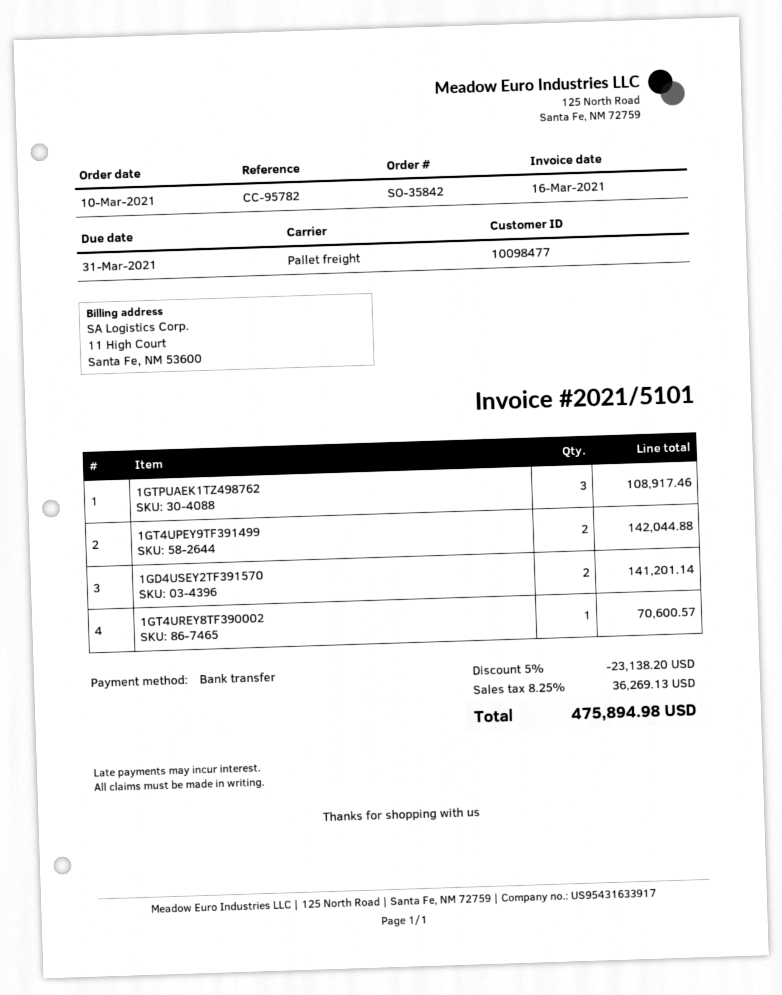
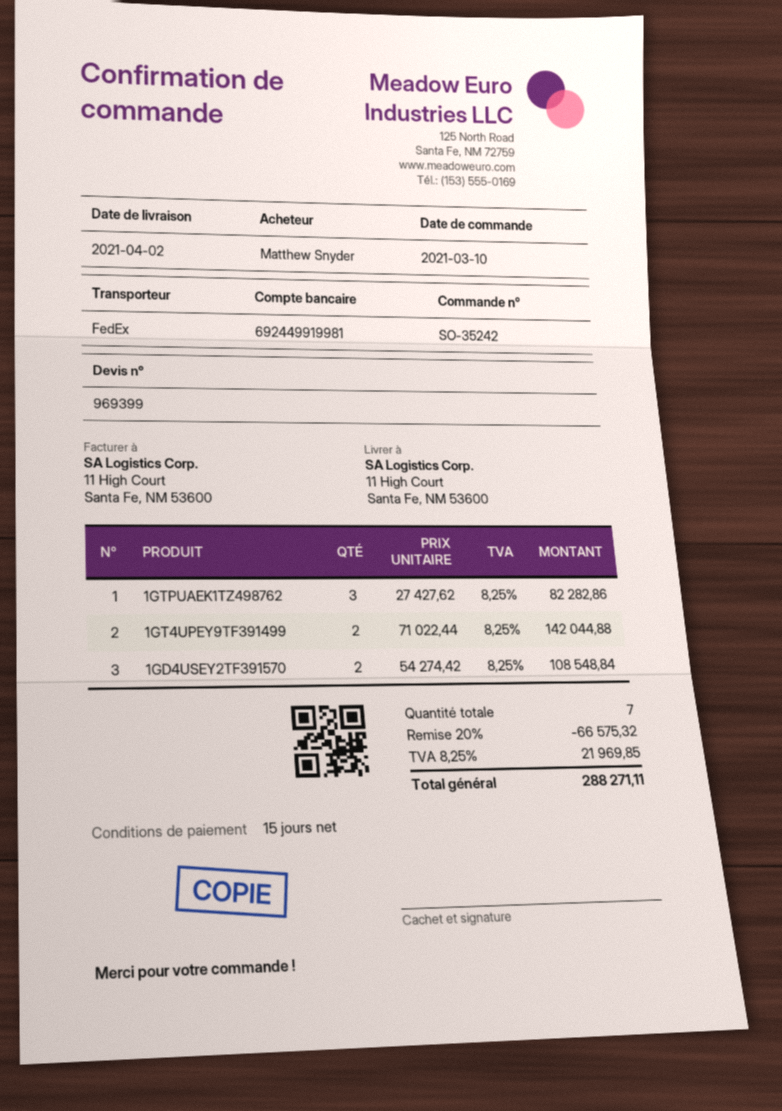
order number: SO-35842 -> SO-35242
shipping method: pallet freight -> FedEx
1GTPUAEK1TZ498762: 3 for 108917.46 -> 3 for 82282.86
1GD4USEY2TF391570: 2 for 141201.14 -> 2 for 108548.84
1GT4UREY8TF390002: 1 for 70600.57 -> none
discount: 5% = 23138.20 -> 20% = 66575.32
tax: 8.25% = 36269.13 -> 8.25% = 21969.85
total: 475894.98 -> 288271.11

